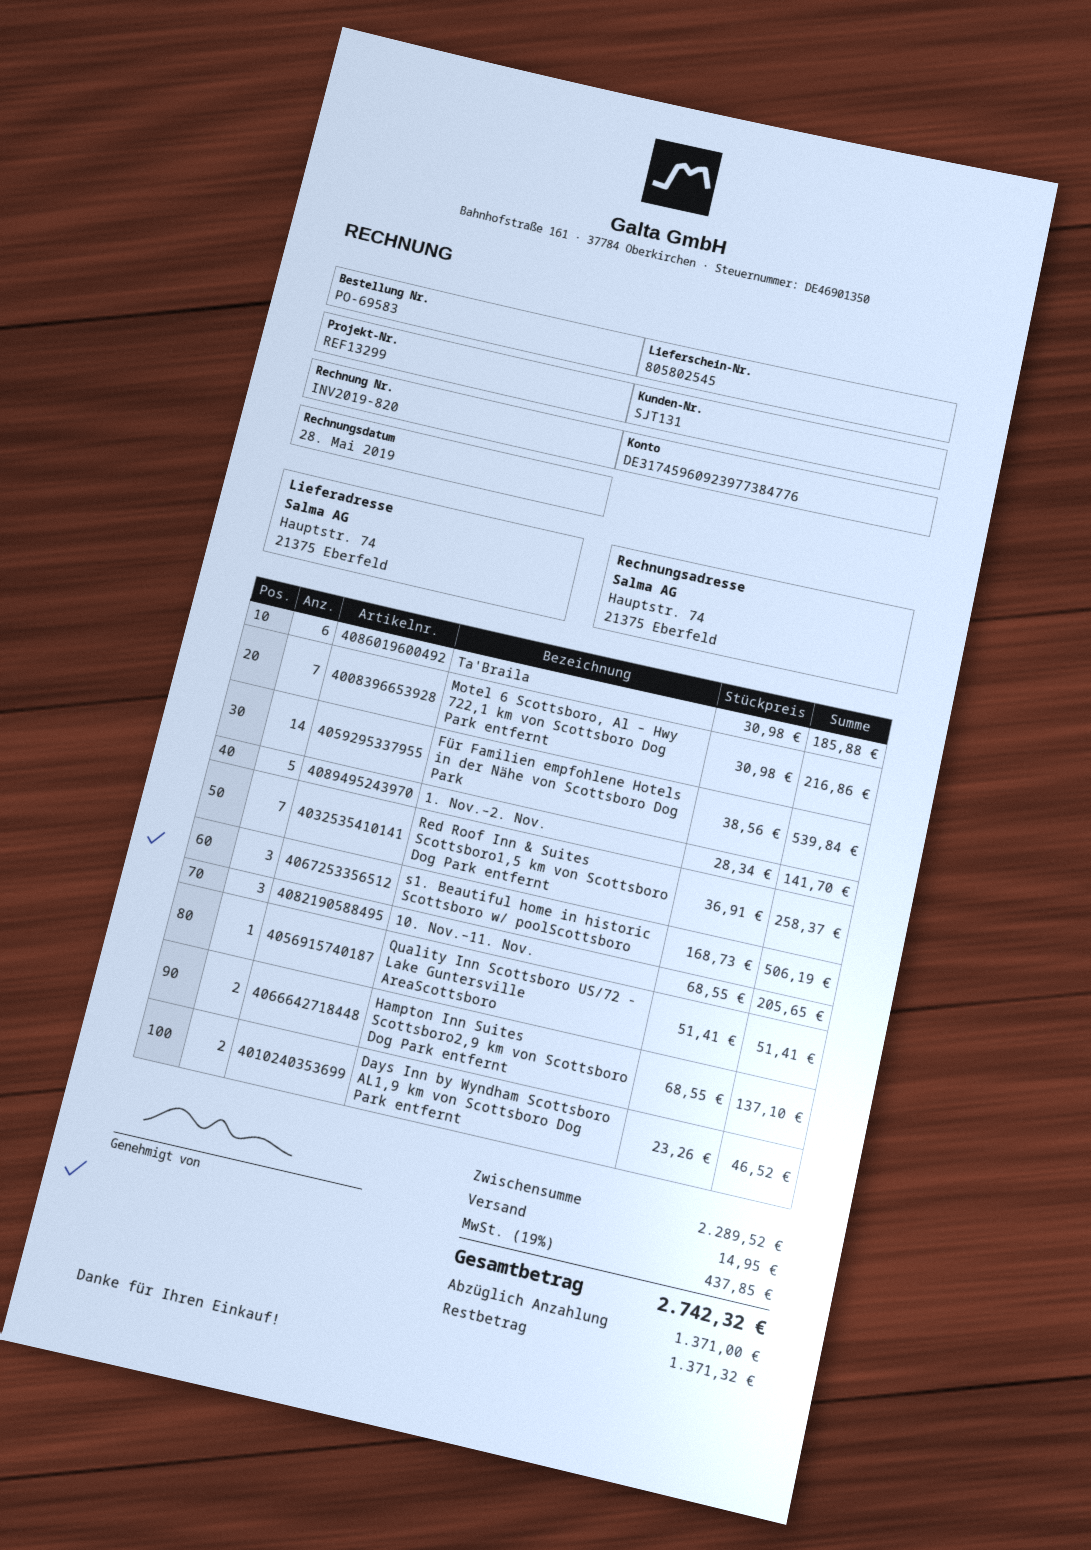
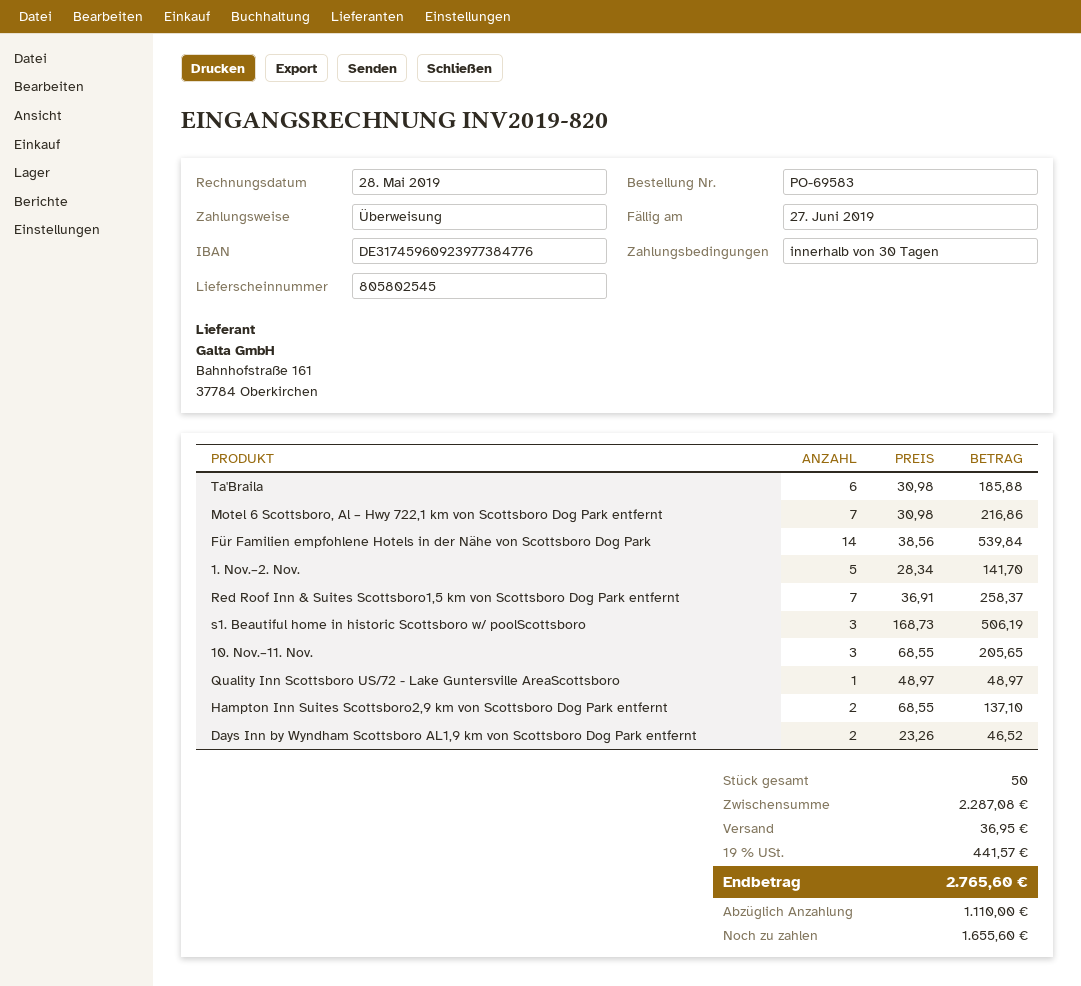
Quality Inn Scottsboro US/72 - Lake Guntersville AreaScottsboro: 1 x 51.41 = 51.41 -> 1 x 48.97 = 48.97
subtotal: 2289.52 -> 2287.08
shipping: 14.95 -> 36.95
tax: 19% = 437.85 -> 19% = 441.57
total: 2742.32 -> 2765.60
deposit: 1371.00 -> 1110.00
balance: 1371.32 -> 1655.60

